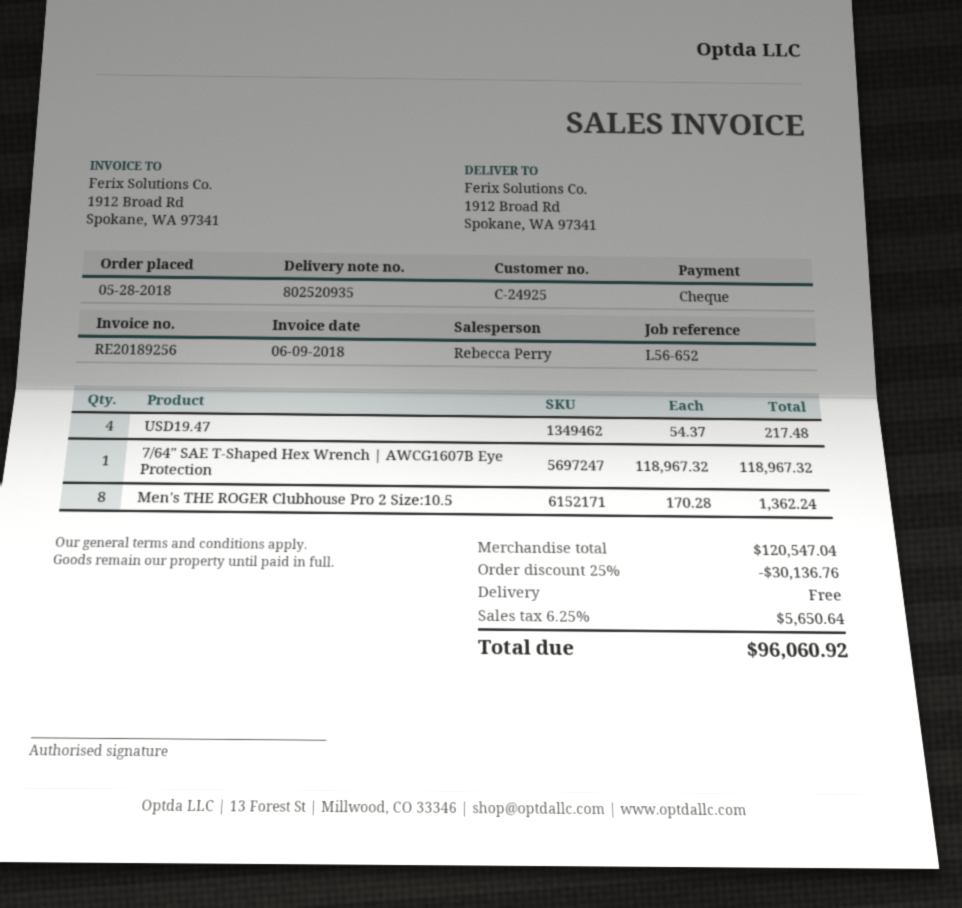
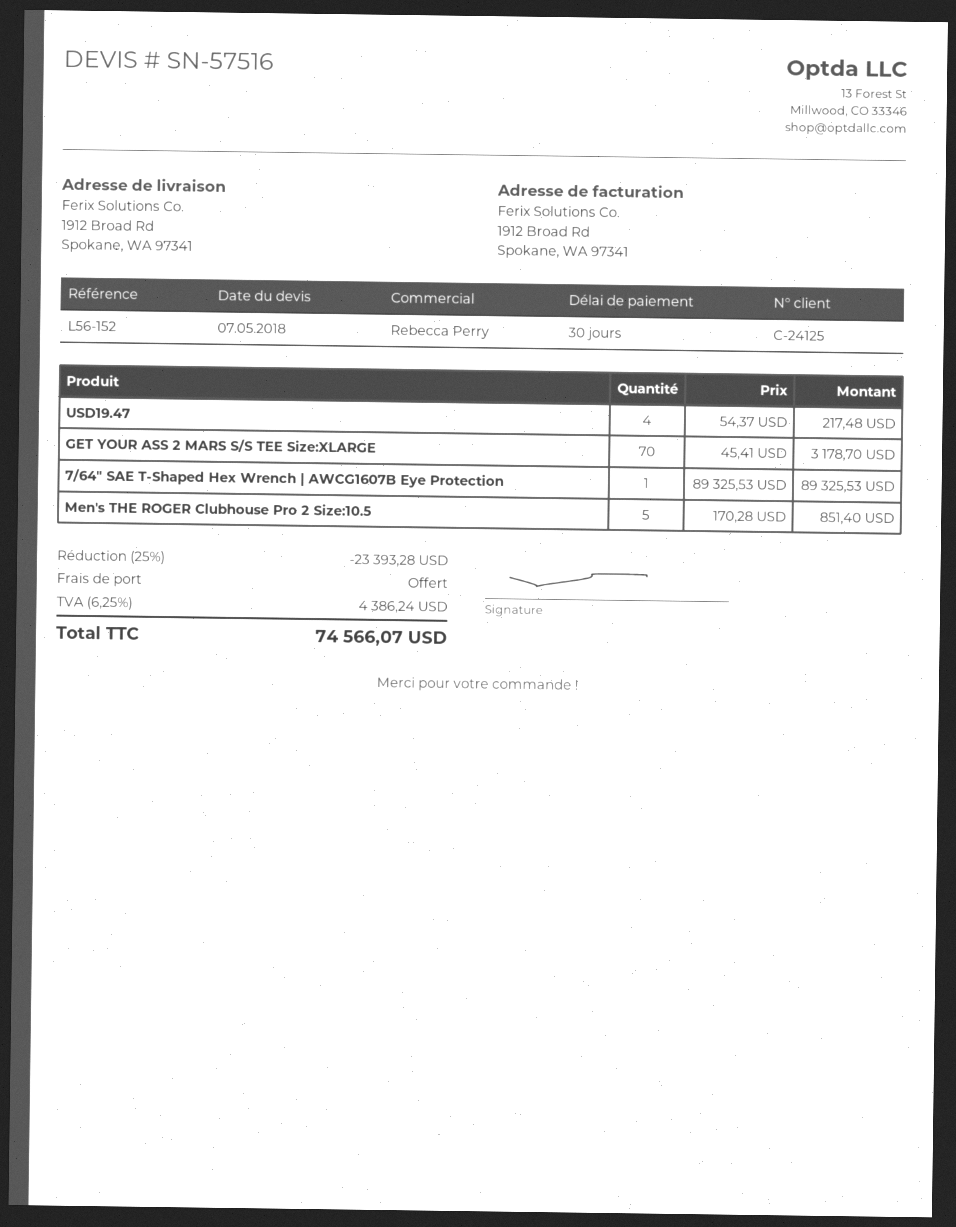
customer number: C-24925 -> C-24125
reference: L56-652 -> L56-152
7/64" SAE T-Shaped Hex Wrench | AWCG1607B Eye Protection: 1 x 118967.32 = 118967.32 -> 1 x 89325.53 = 89325.53
Men's THE ROGER Clubhouse Pro 2 Size:10.5: 8 x 170.28 = 1362.24 -> 5 x 170.28 = 851.40
GET YOUR ASS 2 MARS S/S TEE Size:XLARGE: none -> 70 x 45.41 = 3178.70
discount: 25% = 30136.76 -> 25% = 23393.28
tax: 6.25% = 5650.64 -> 6.25% = 4386.24
total: 96060.92 -> 74566.07

